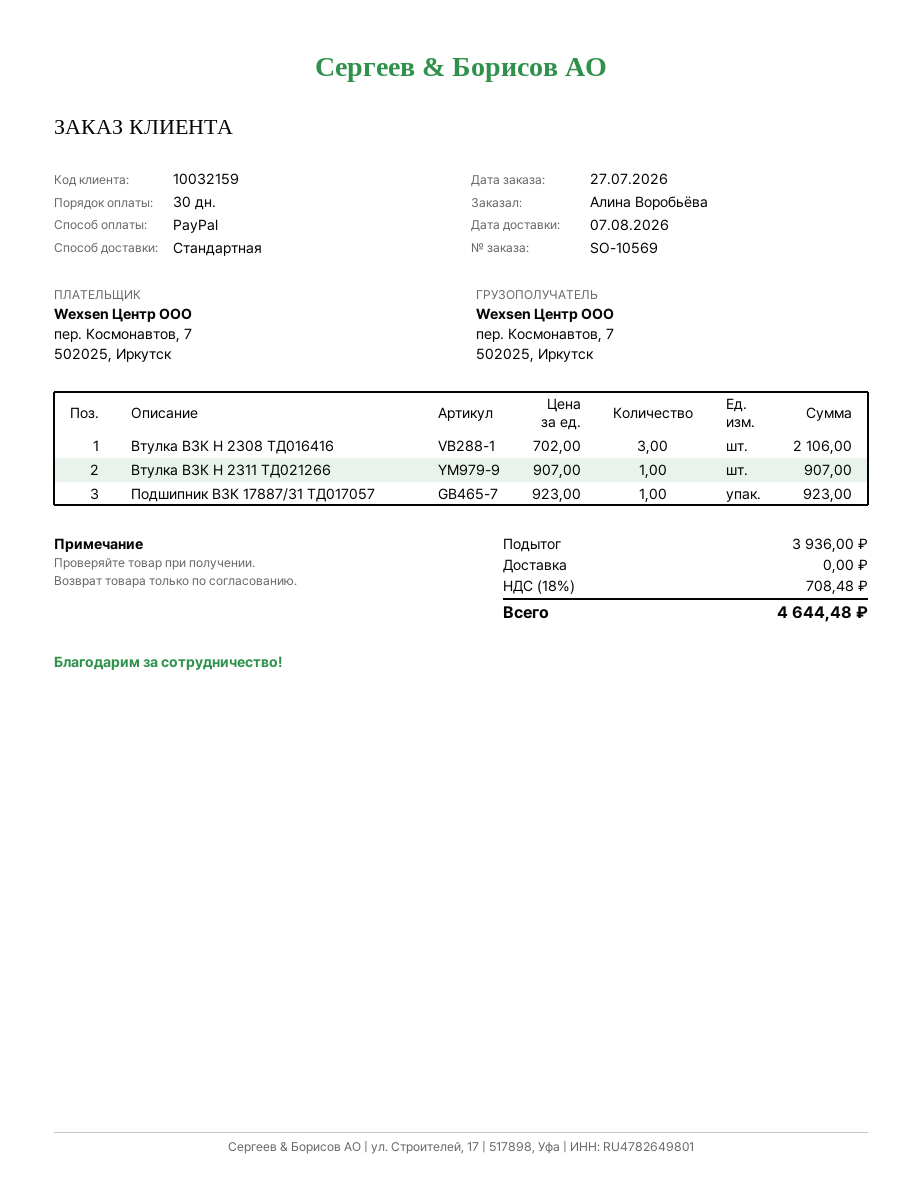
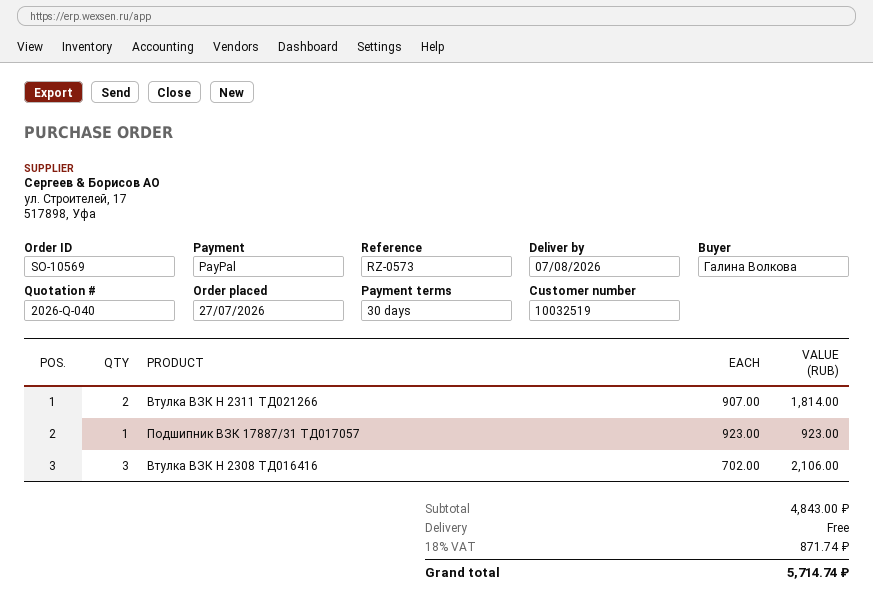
customer number: 10032159 -> 10032519
ordered by: Алина Воробьёва -> Галина Волкова
Втулка ВЗК H 2311 ТД021266: 1 x 907.00 = 907.00 -> 2 x 907.00 = 1814.00
subtotal: 3936.00 -> 4843.00
tax: 18% = 708.48 -> 18% = 871.74
total: 4644.48 -> 5714.74

